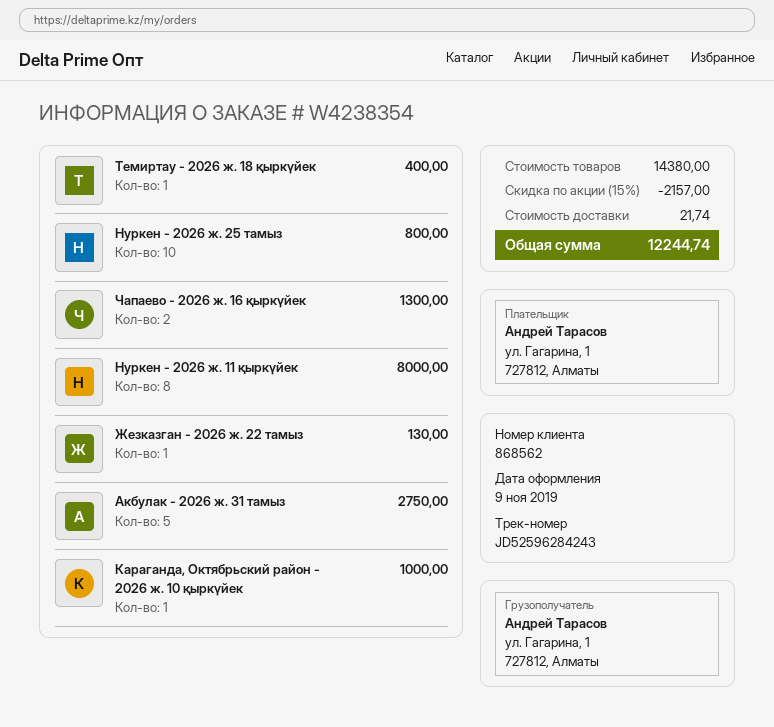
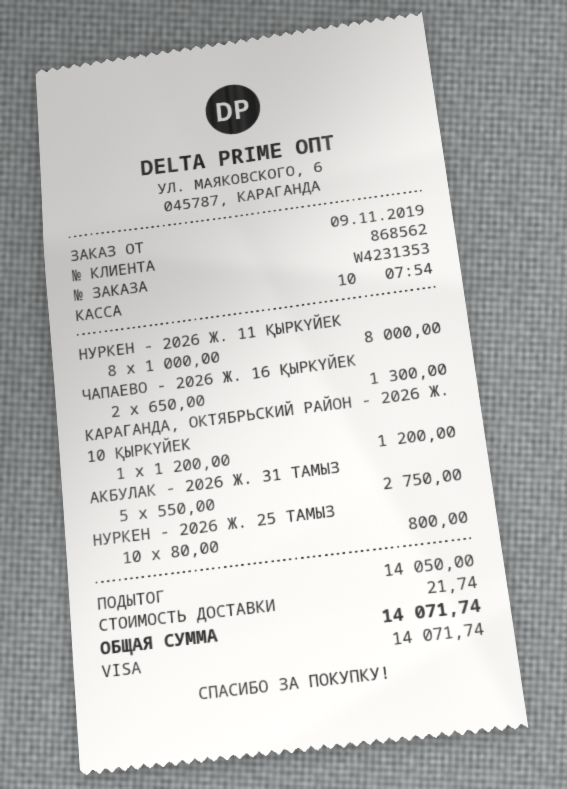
order number: W4238354 -> W4231353
Темиртау - 2026 ж. 18 қыркүйек: 1 for 400.00 -> none
Жезказган - 2026 ж. 22 тамыз: 1 for 130.00 -> none
Караганда, Октябрьский район - 2026 ж. 10 қыркүйек: 1 for 1000.00 -> 1 for 1200.00
subtotal: 14380.00 -> 14050.00
discount: 15% = 2157.00 -> none
total: 12244.74 -> 14071.74

